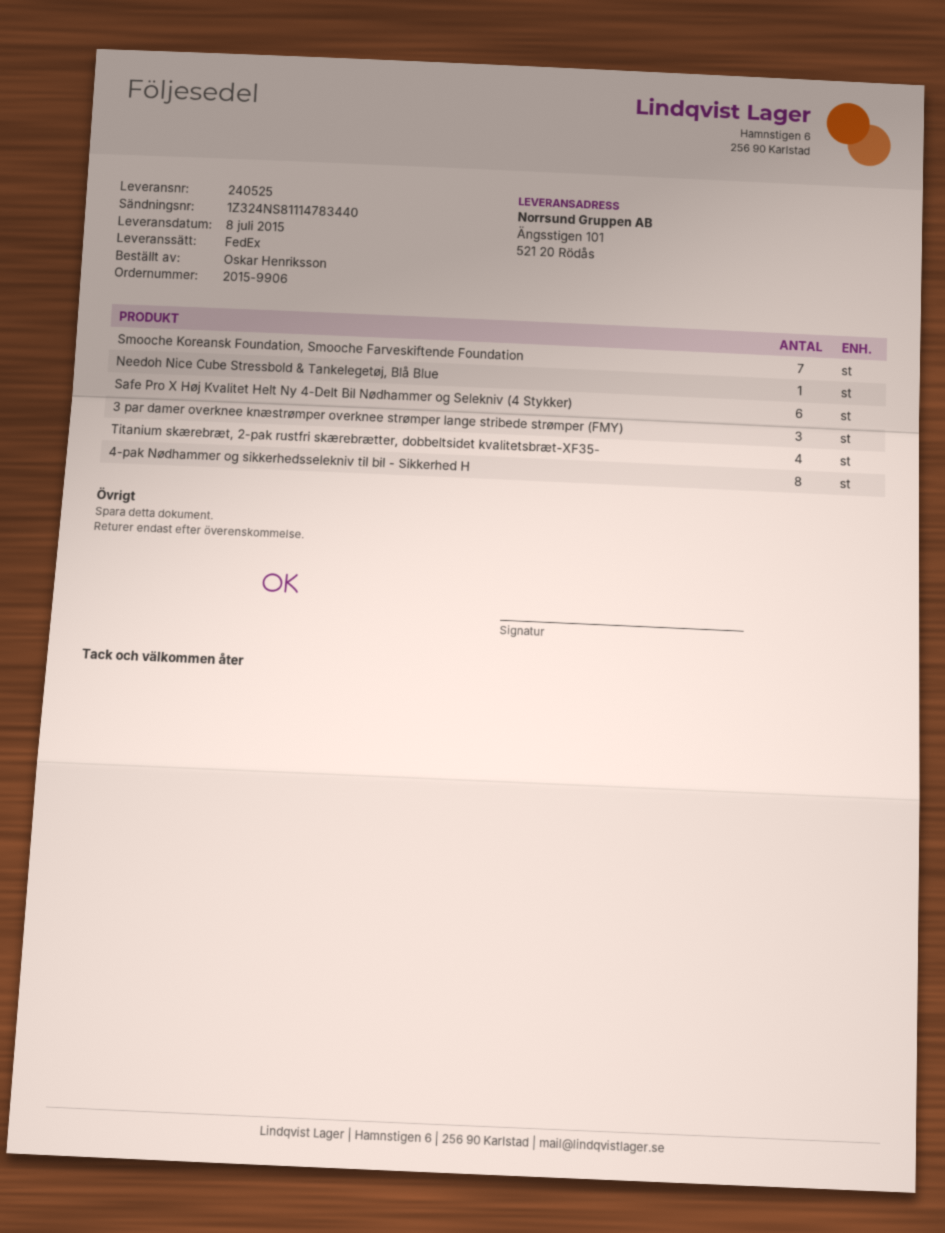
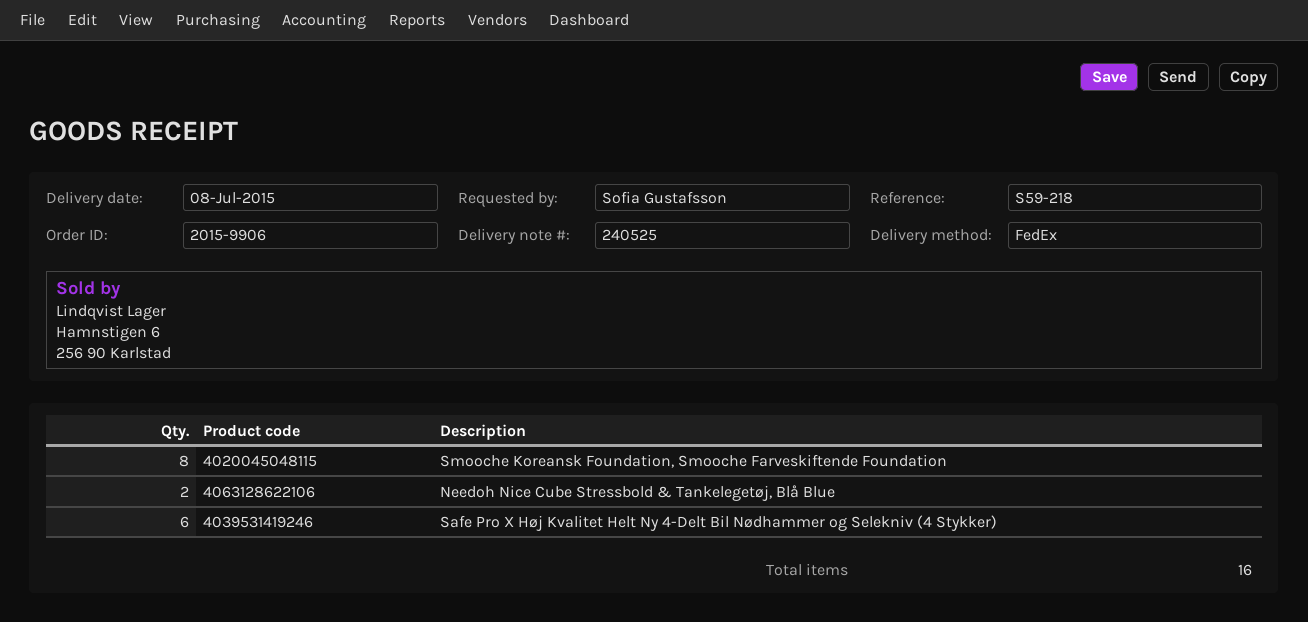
ordered by: Oskar Henriksson -> Sofia Gustafsson
Smooche Koreansk Foundation, Smooche Farveskiftende Foundation: 7 -> 8
Needoh Nice Cube Stressbold & Tankelegetøj, Blå Blue: 1 -> 2
3 par damer overknee knæstrømper overknee strømper lange stribede strømper (FMY): 3 -> none
Titanium skærebræt, 2-pak rustfri skærebrætter, dobbeltsidet kvalitetsbræt-XF35-: 4 -> none
4-pak Nødhammer og sikkerhedsselekniv til bil - Sikkerhed H: 8 -> none

